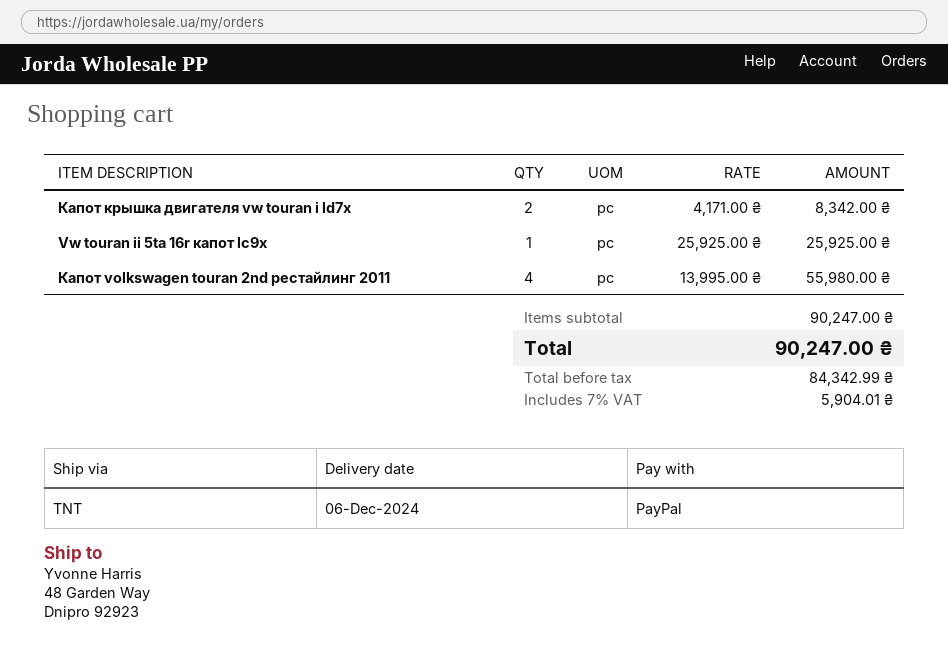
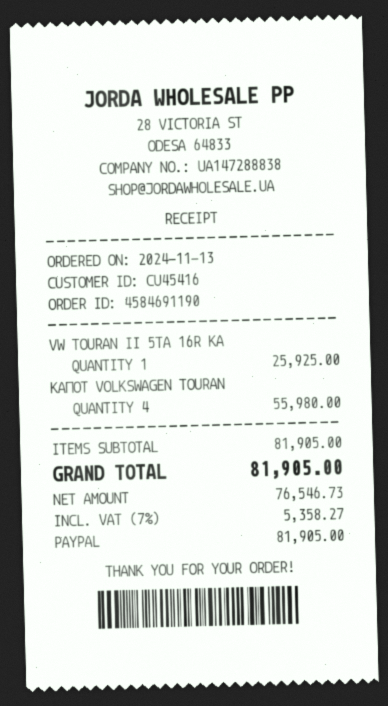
Капот крышка двигателя vw touran i ld7x: 2 for 8342.00 -> none
subtotal: 90247.00 -> 81905.00
net: 84342.99 -> 76546.73
tax: 7% = 5904.01 -> 7% = 5358.27
total: 90247.00 -> 81905.00

